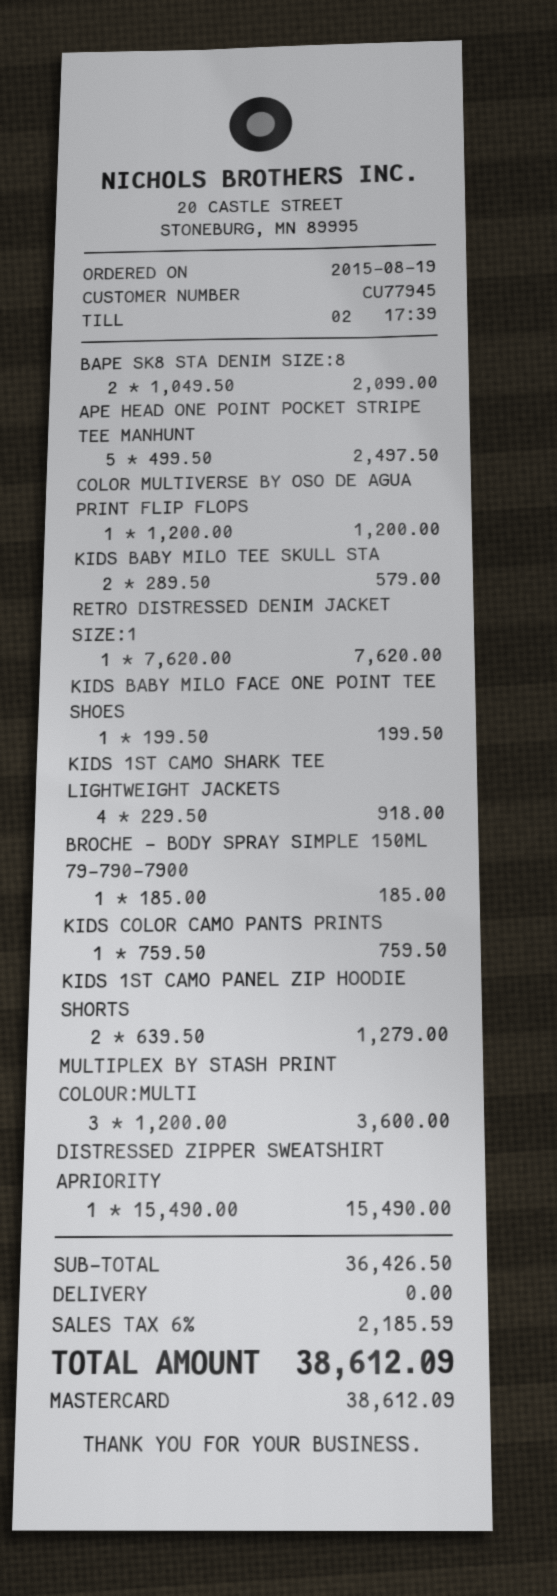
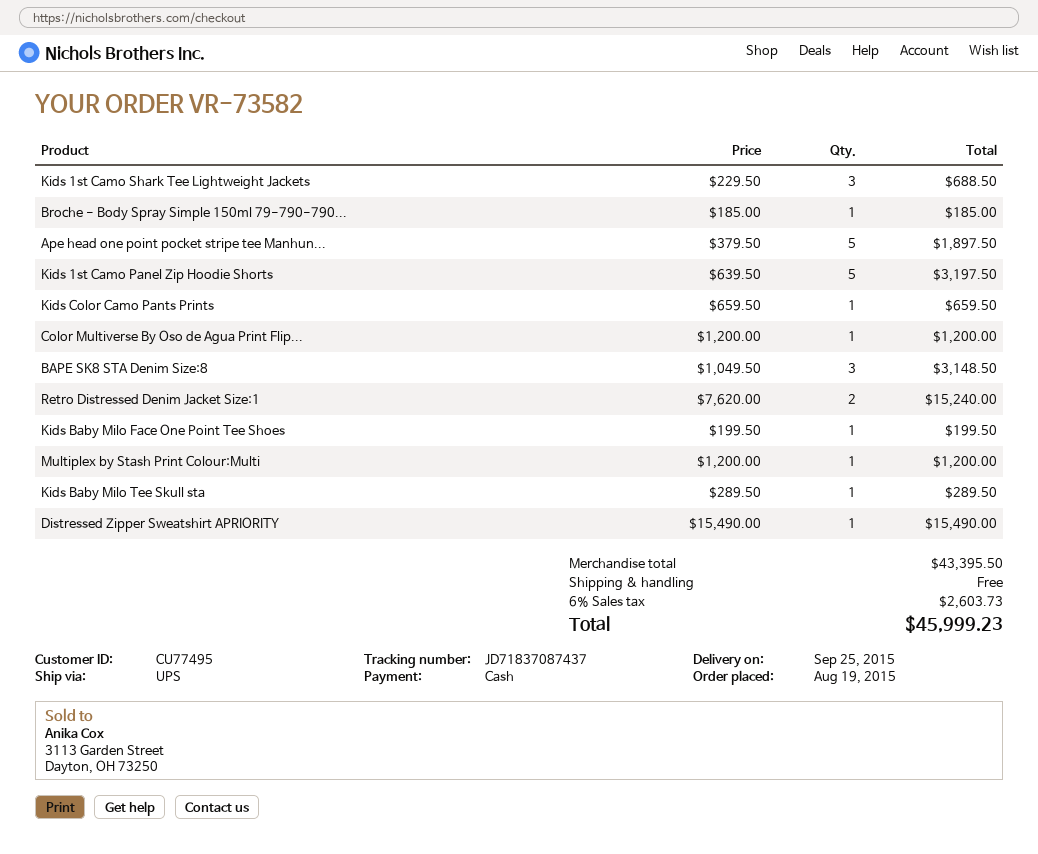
customer number: CU77945 -> CU77495
payment method: Mastercard -> cash
BAPE SK8 STA DENIM SIZE:8: 2 x 1049.50 = 2099.00 -> 3 x 1049.50 = 3148.50
APE HEAD ONE POINT POCKET STRIPE TEE MANHUNT: 5 x 499.50 = 2497.50 -> 5 x 379.50 = 1897.50
KIDS BABY MILO TEE SKULL STA: 2 x 289.50 = 579.00 -> 1 x 289.50 = 289.50
RETRO DISTRESSED DENIM JACKET SIZE:1: 1 x 7620.00 = 7620.00 -> 2 x 7620.00 = 15240.00
KIDS 1ST CAMO SHARK TEE LIGHTWEIGHT JACKETS: 4 x 229.50 = 918.00 -> 3 x 229.50 = 688.50
KIDS COLOR CAMO PANTS PRINTS: 1 x 759.50 = 759.50 -> 1 x 659.50 = 659.50
KIDS 1ST CAMO PANEL ZIP HOODIE SHORTS: 2 x 639.50 = 1279.00 -> 5 x 639.50 = 3197.50
MULTIPLEX BY STASH PRINT COLOUR:MULTI: 3 x 1200.00 = 3600.00 -> 1 x 1200.00 = 1200.00
subtotal: 36426.50 -> 43395.50
tax: 6% = 2185.59 -> 6% = 2603.73
total: 38612.09 -> 45999.23

